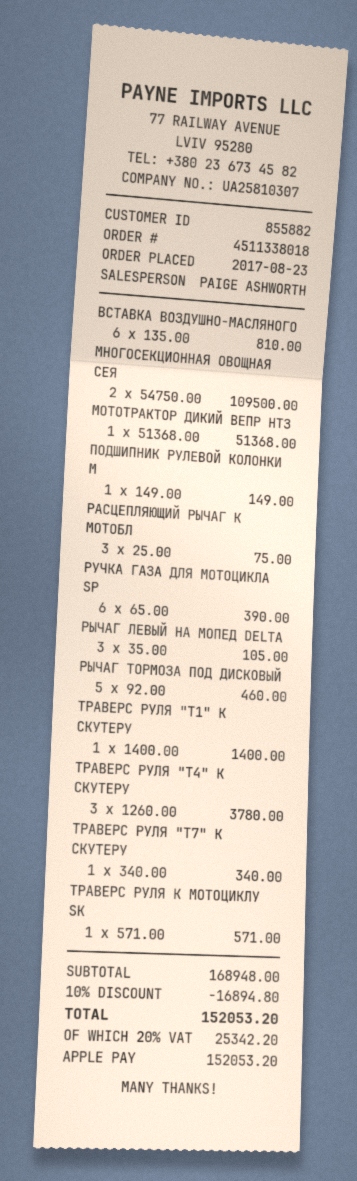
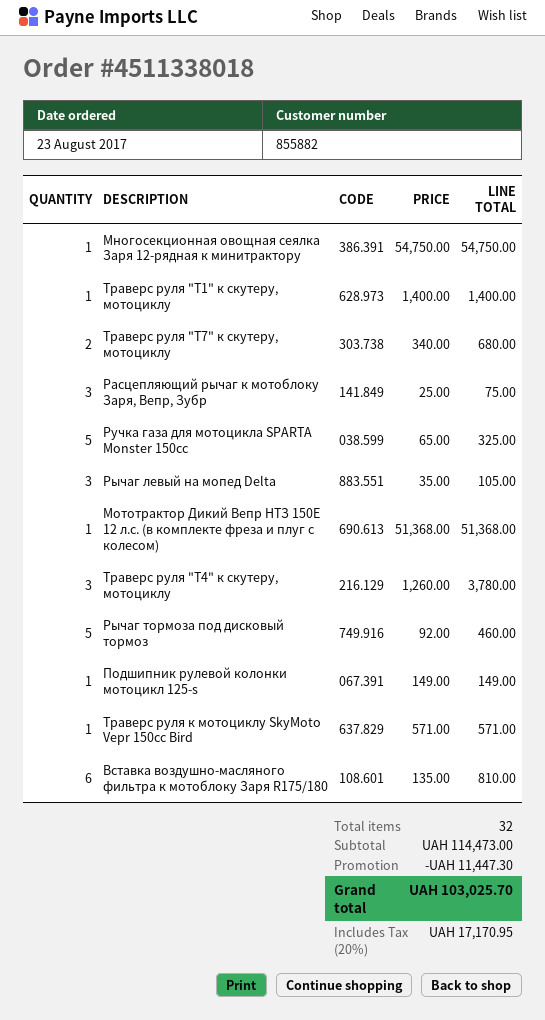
МНОГОСЕКЦИОННАЯ ОВОЩНАЯ СЕЯ: 2 x 54750.00 = 109500.00 -> 1 x 54750.00 = 54750.00
РУЧКА ГАЗА ДЛЯ МОТОЦИКЛА SP: 6 x 65.00 = 390.00 -> 5 x 65.00 = 325.00
ТРАВЕРС РУЛЯ "Т7" К СКУТЕРУ: 1 x 340.00 = 340.00 -> 2 x 340.00 = 680.00
subtotal: 168948.00 -> 114473.00
discount: 16894.80 -> 11447.30
tax: 20% = 25342.20 -> 20% = 17170.95
total: 152053.20 -> 103025.70

